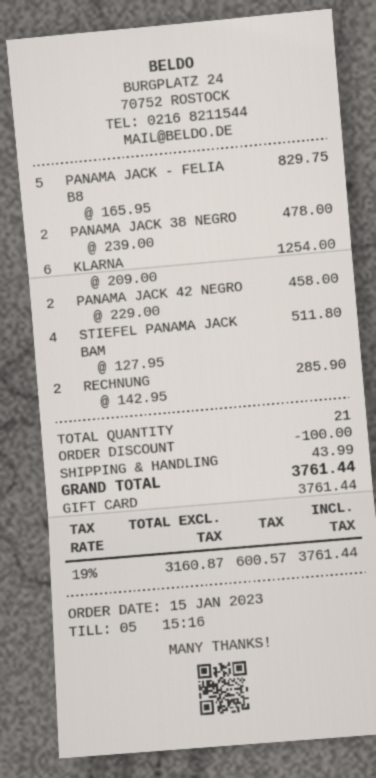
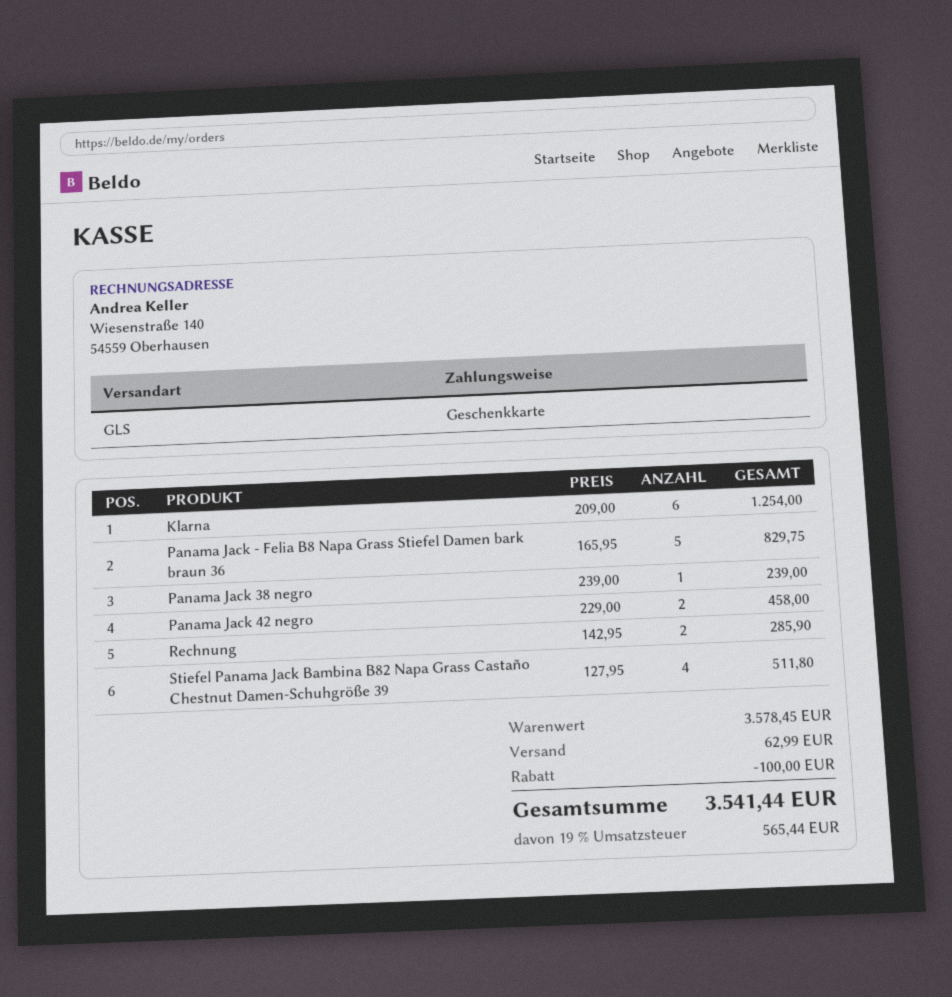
PANAMA JACK 38 NEGRO: 2 x 239.00 = 478.00 -> 1 x 239.00 = 239.00
shipping: 43.99 -> 62.99
tax: 19% = 600.57 -> 19% = 565.44
total: 3761.44 -> 3541.44

